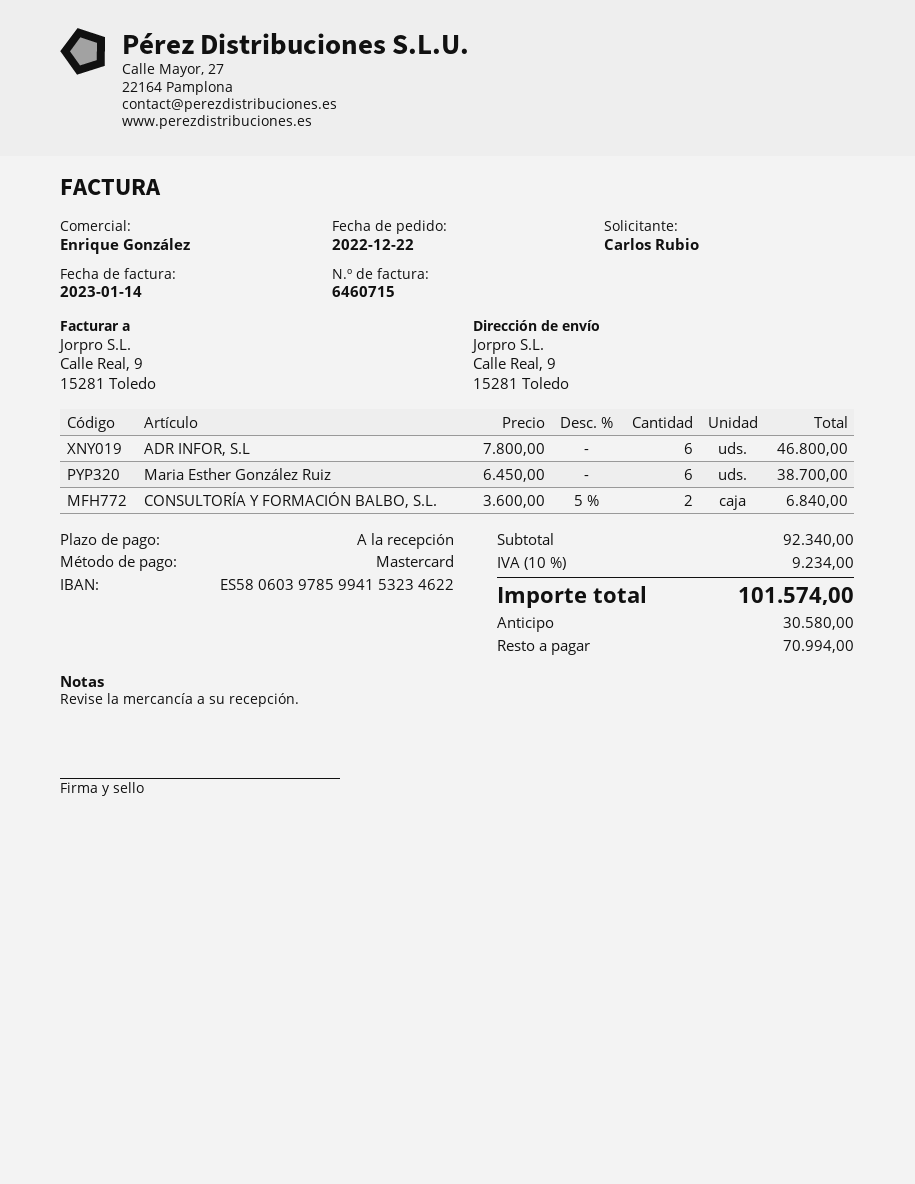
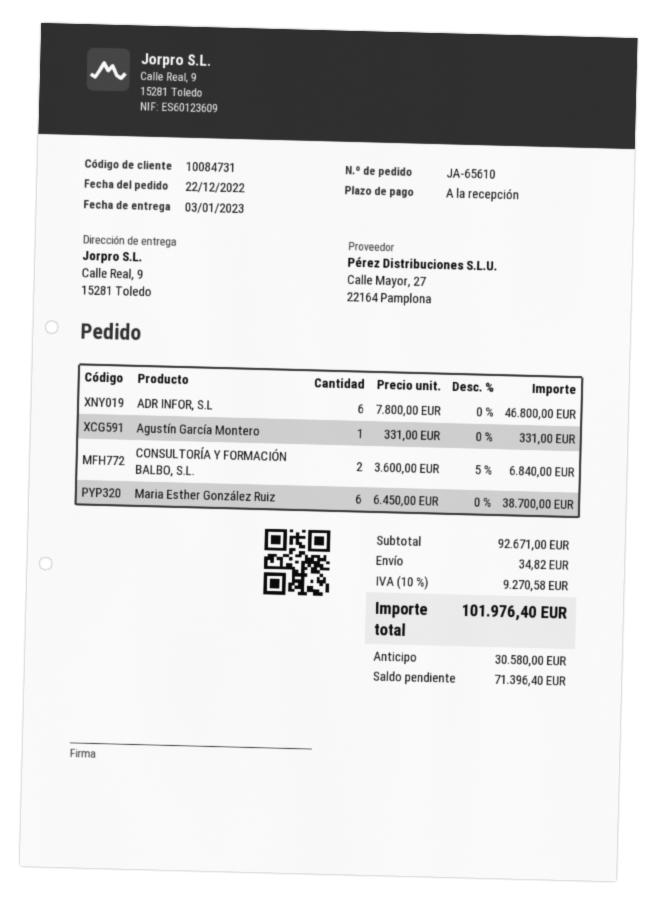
Agustín García Montero: none -> 1 x 331.00 = 331.00
subtotal: 92340.00 -> 92671.00
shipping: none -> 34.82
tax: 10% = 9234.00 -> 10% = 9270.58
total: 101574.00 -> 101976.40
balance: 70994.00 -> 71396.40

